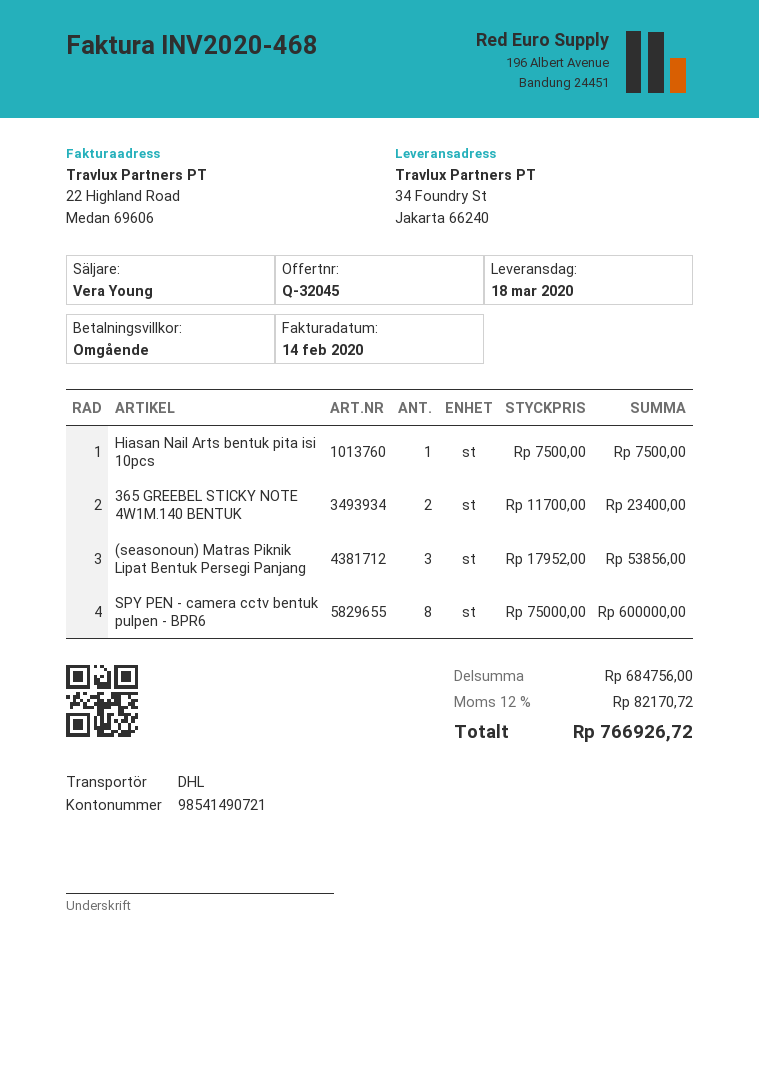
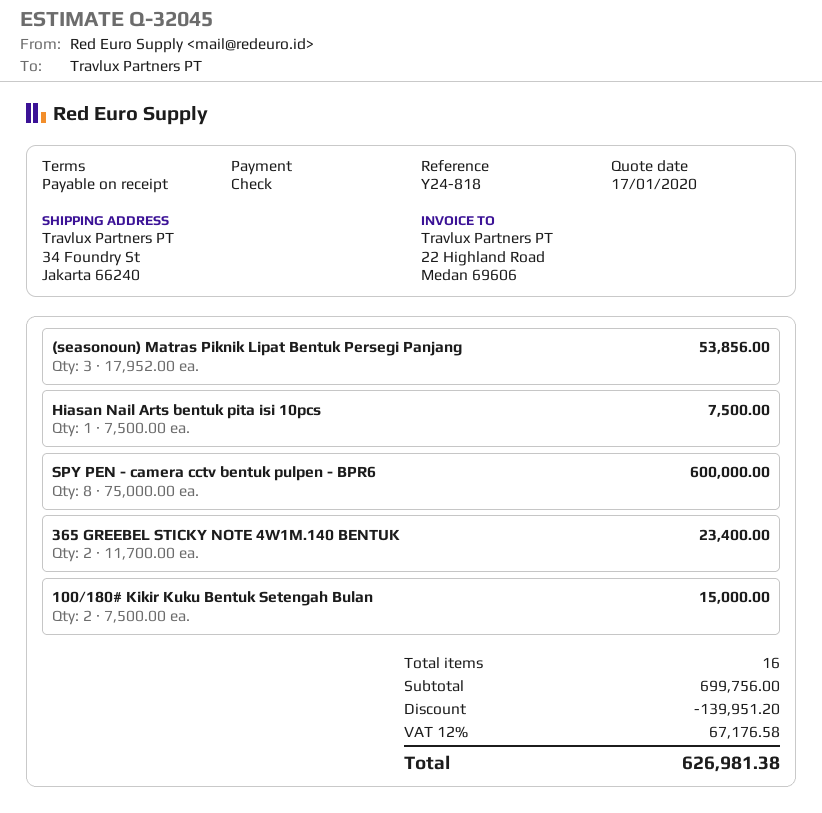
100/180# Kikir Kuku Bentuk Setengah Bulan: none -> 2 x 7500.00 = 15000.00
subtotal: 684756.00 -> 699756.00
discount: none -> 139951.20
tax: 12% = 82170.72 -> 12% = 67176.58
total: 766926.72 -> 626981.38

